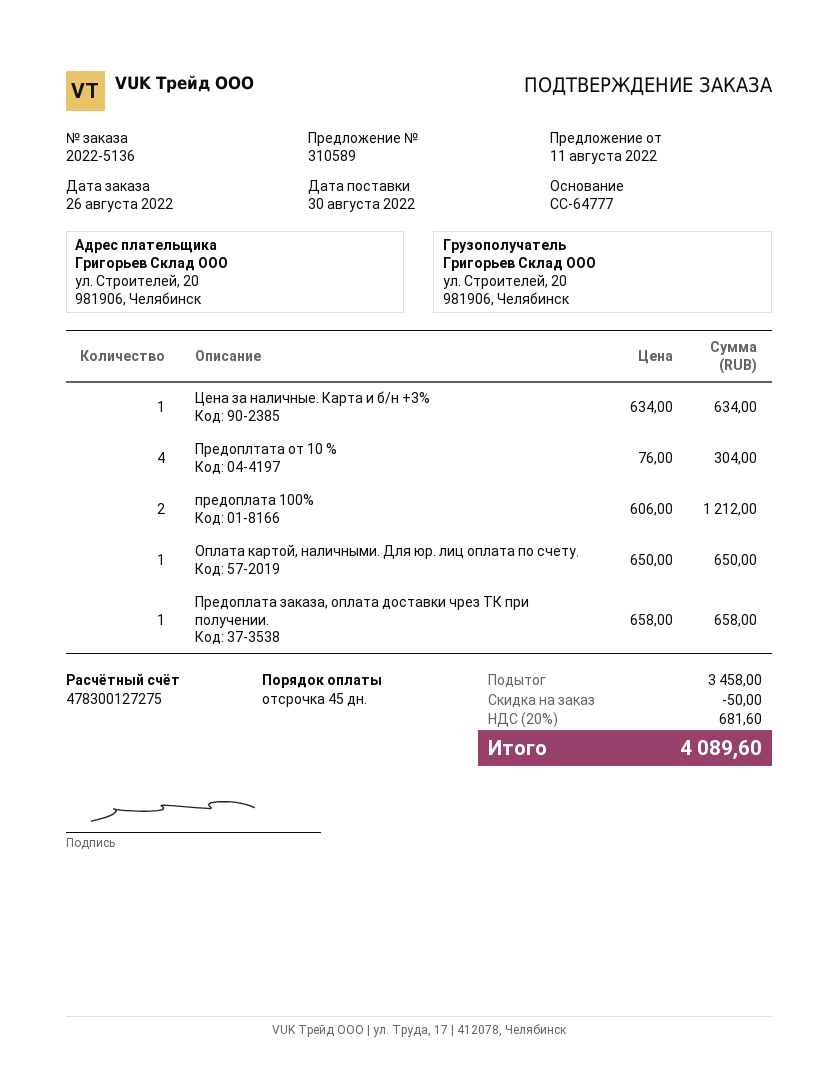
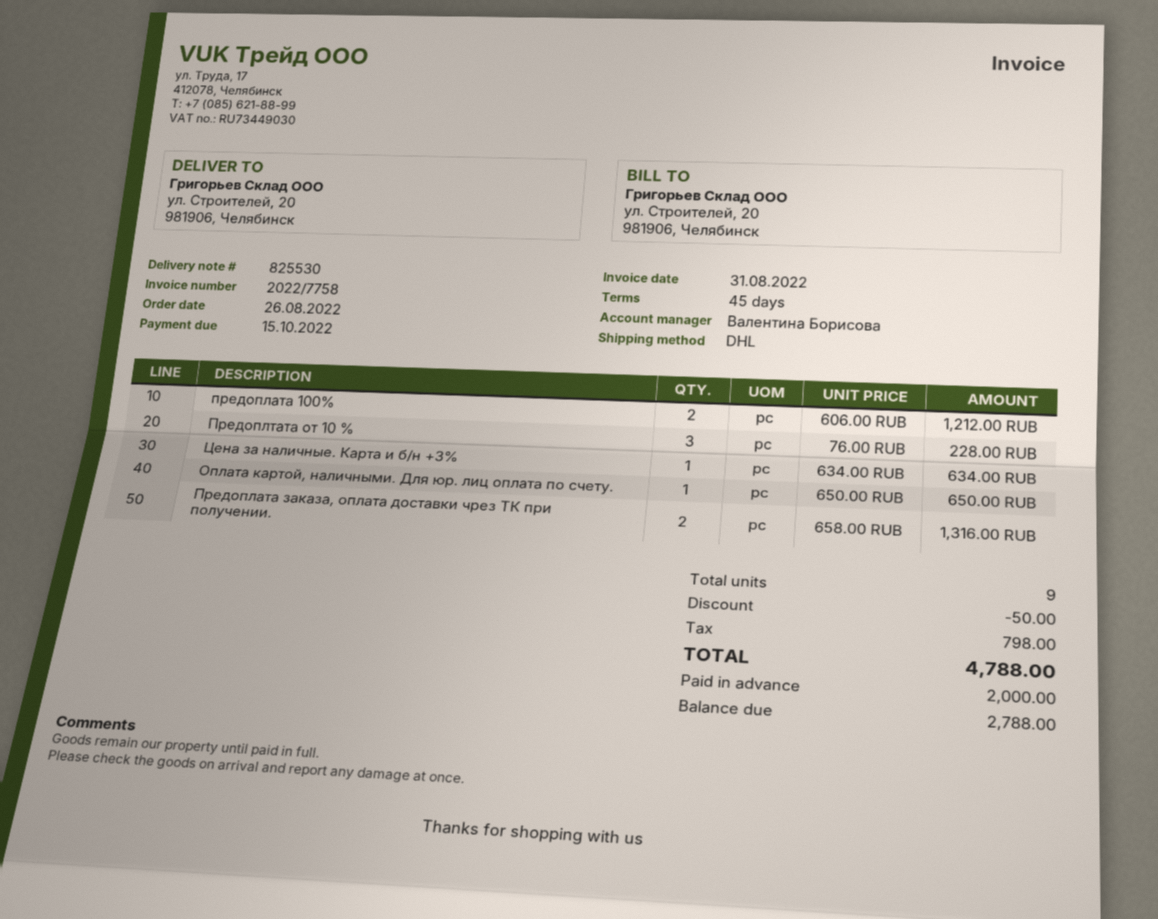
Предоплтата от 10 %: 4 x 76.00 = 304.00 -> 3 x 76.00 = 228.00
Предоплата заказа, оплата доставки чрез ТК при получении.: 1 x 658.00 = 658.00 -> 2 x 658.00 = 1316.00
tax: 681.60 -> 798.00
total: 4089.60 -> 4788.00

